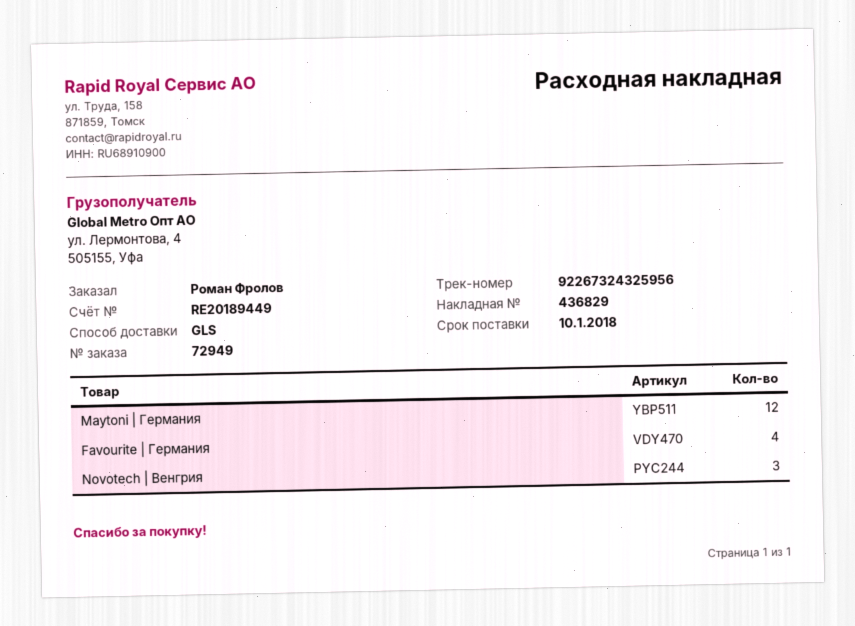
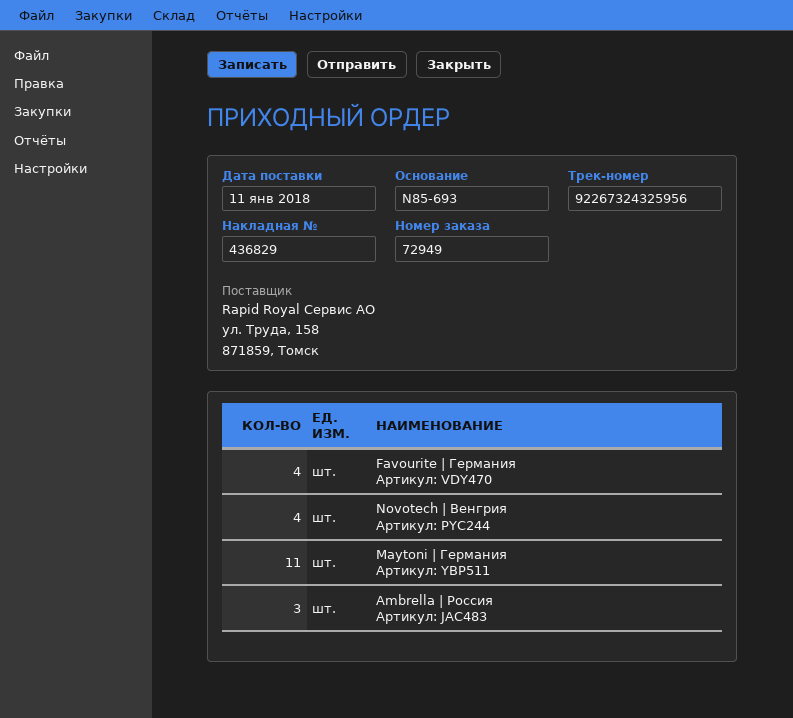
delivery date: 2018-01-10 -> 2018-01-11
Maytoni | Германия: 12 -> 11
Novotech | Венгрия: 3 -> 4
Ambrella | Россия: none -> 3

